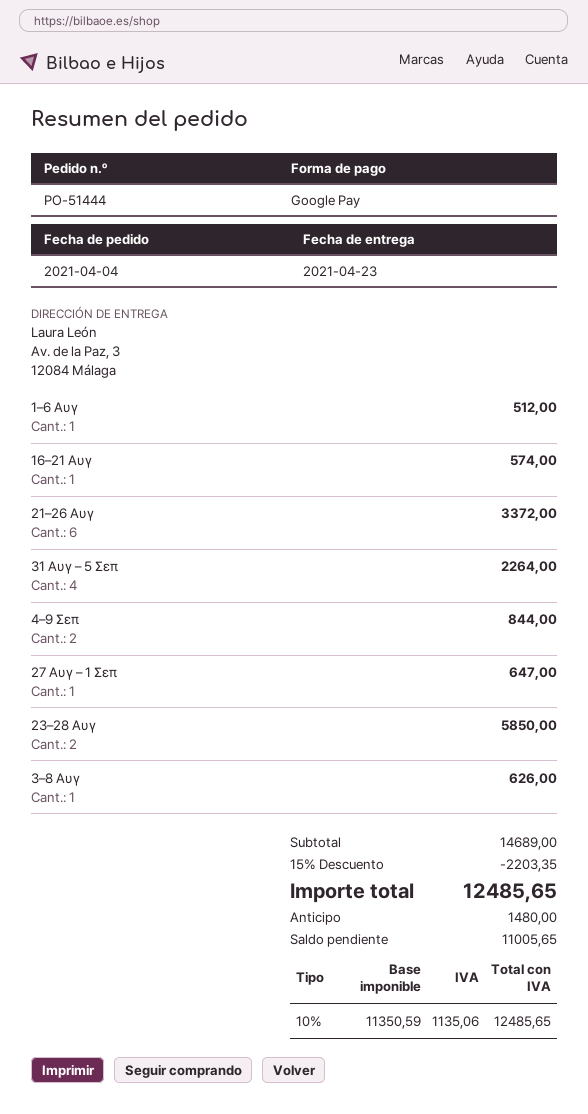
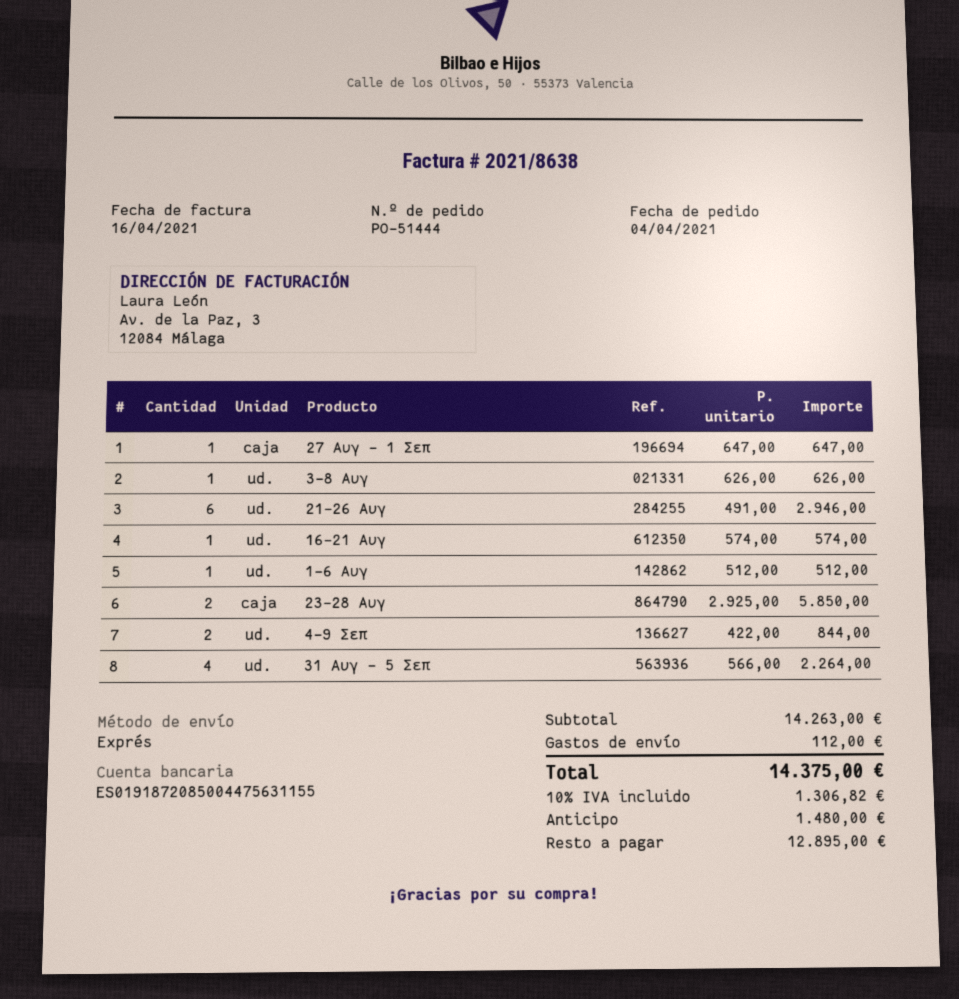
21–26 Αυγ: 6 for 3372.00 -> 6 for 2946.00
subtotal: 14689.00 -> 14263.00
discount: 15% = 2203.35 -> none
shipping: none -> 112.00
tax: 10% = 1135.06 -> 10% = 1306.82
total: 12485.65 -> 14375.00
balance: 11005.65 -> 12895.00

